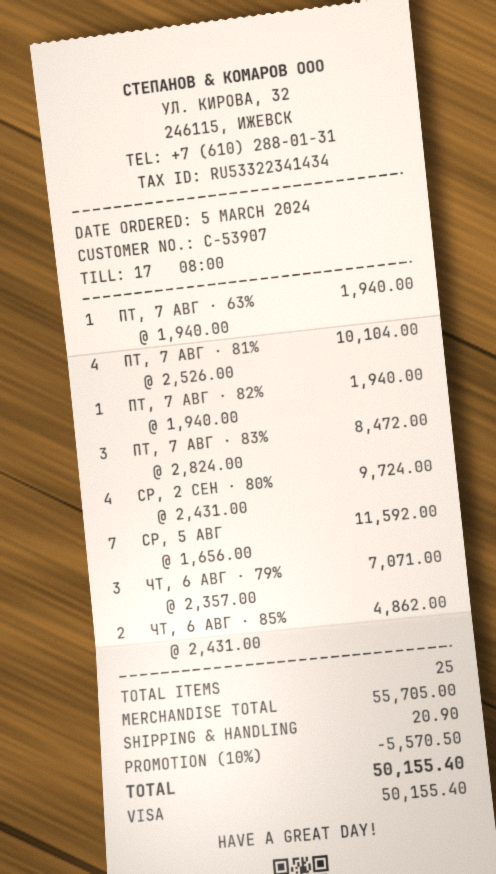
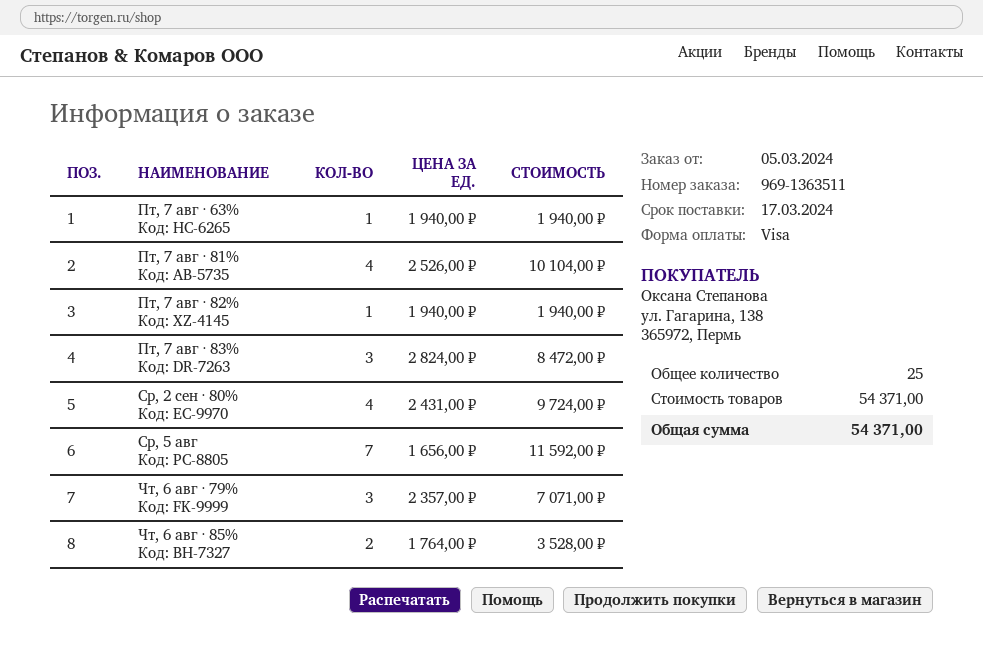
ЧТ, 6 АВГ · 85%: 2 x 2431.00 = 4862.00 -> 2 x 1764.00 = 3528.00
subtotal: 55705.00 -> 54371.00
discount: 10% = 5570.50 -> none
shipping: 20.90 -> none
total: 50155.40 -> 54371.00

